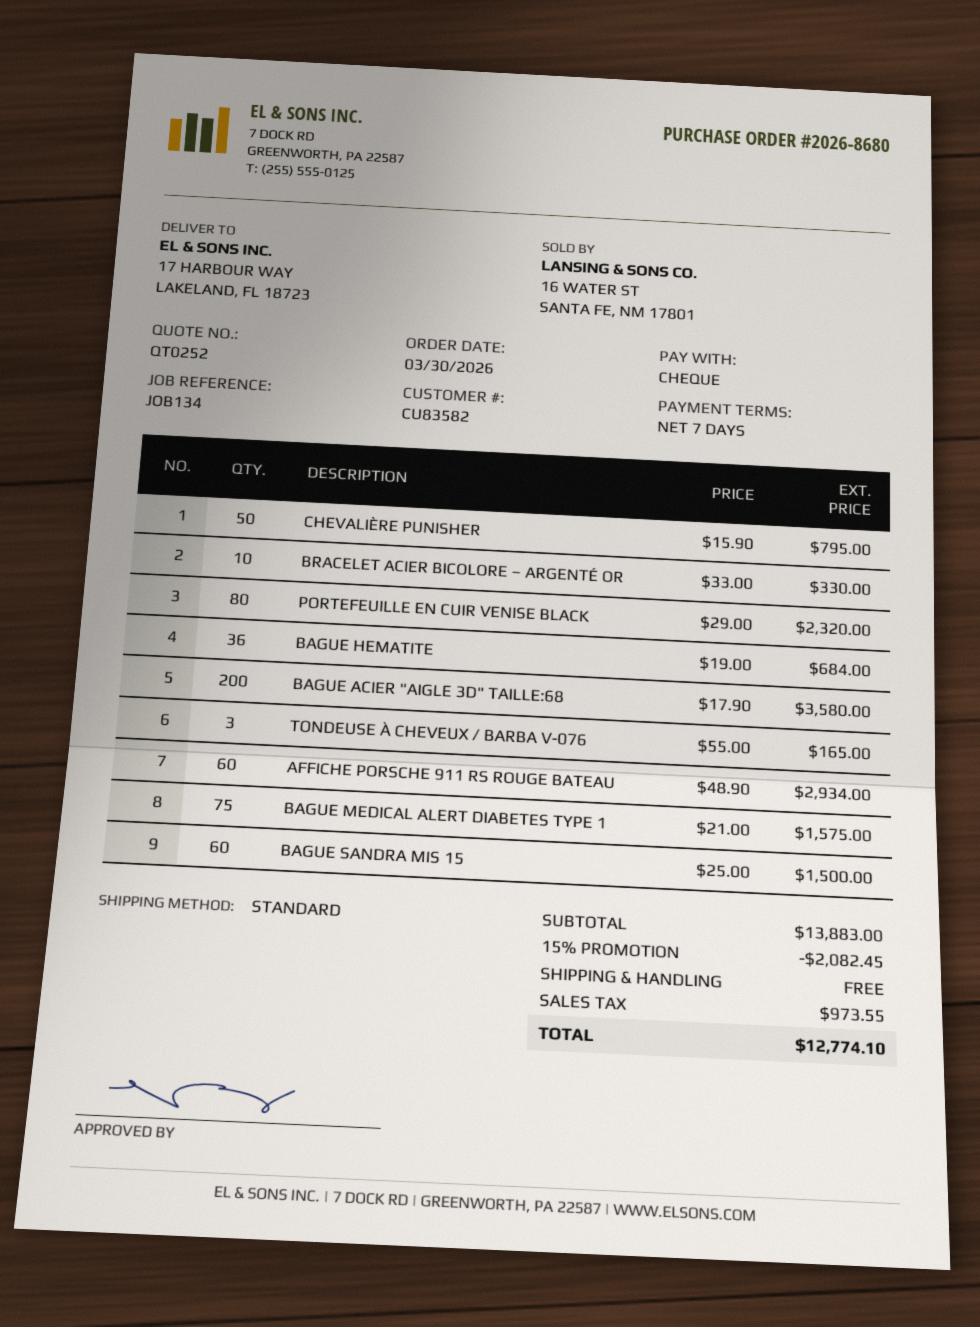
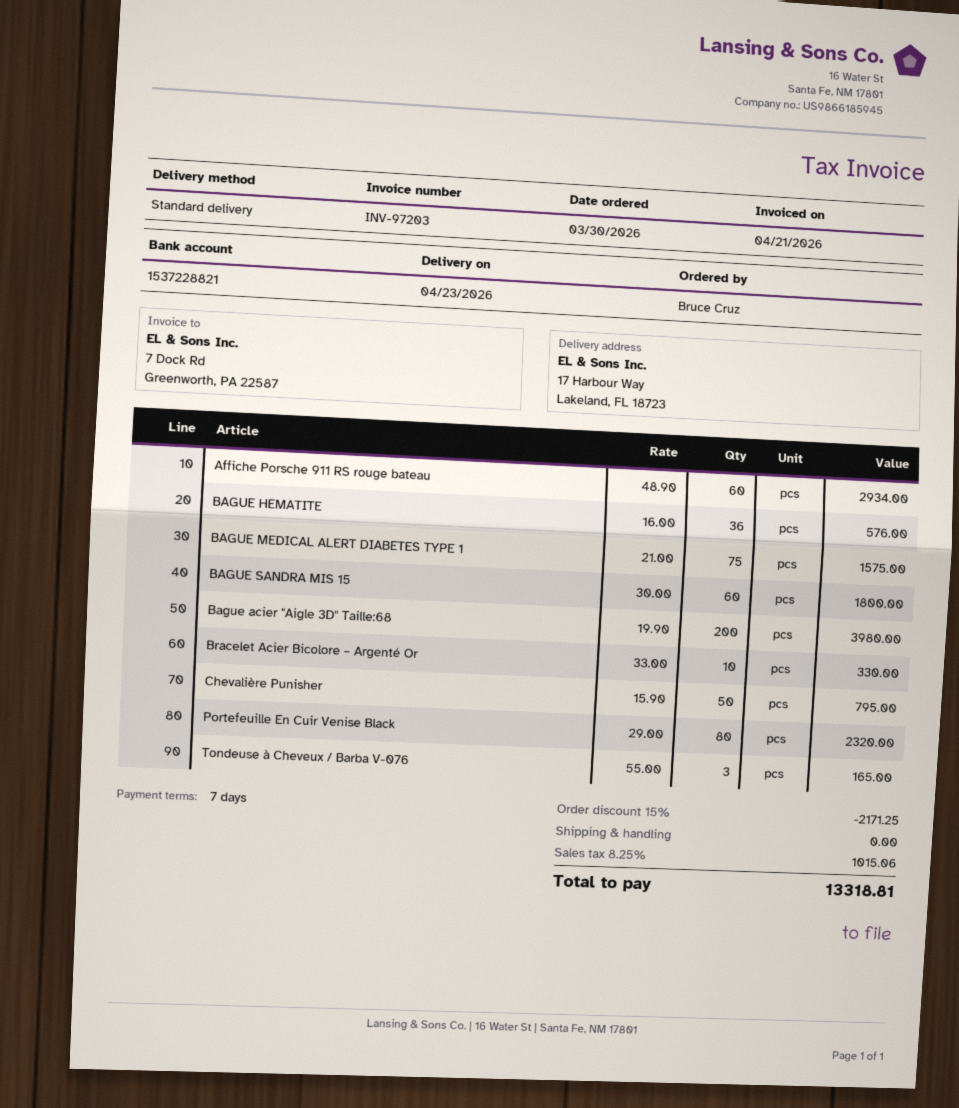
BAGUE HEMATITE: 36 x 19.00 = 684.00 -> 36 x 16.00 = 576.00
BAGUE ACIER "AIGLE 3D" TAILLE:68: 200 x 17.90 = 3580.00 -> 200 x 19.90 = 3980.00
BAGUE SANDRA MIS 15: 60 x 25.00 = 1500.00 -> 60 x 30.00 = 1800.00
discount: 15% = 2082.45 -> 15% = 2171.25
tax: 973.55 -> 1015.06
total: 12774.10 -> 13318.81

